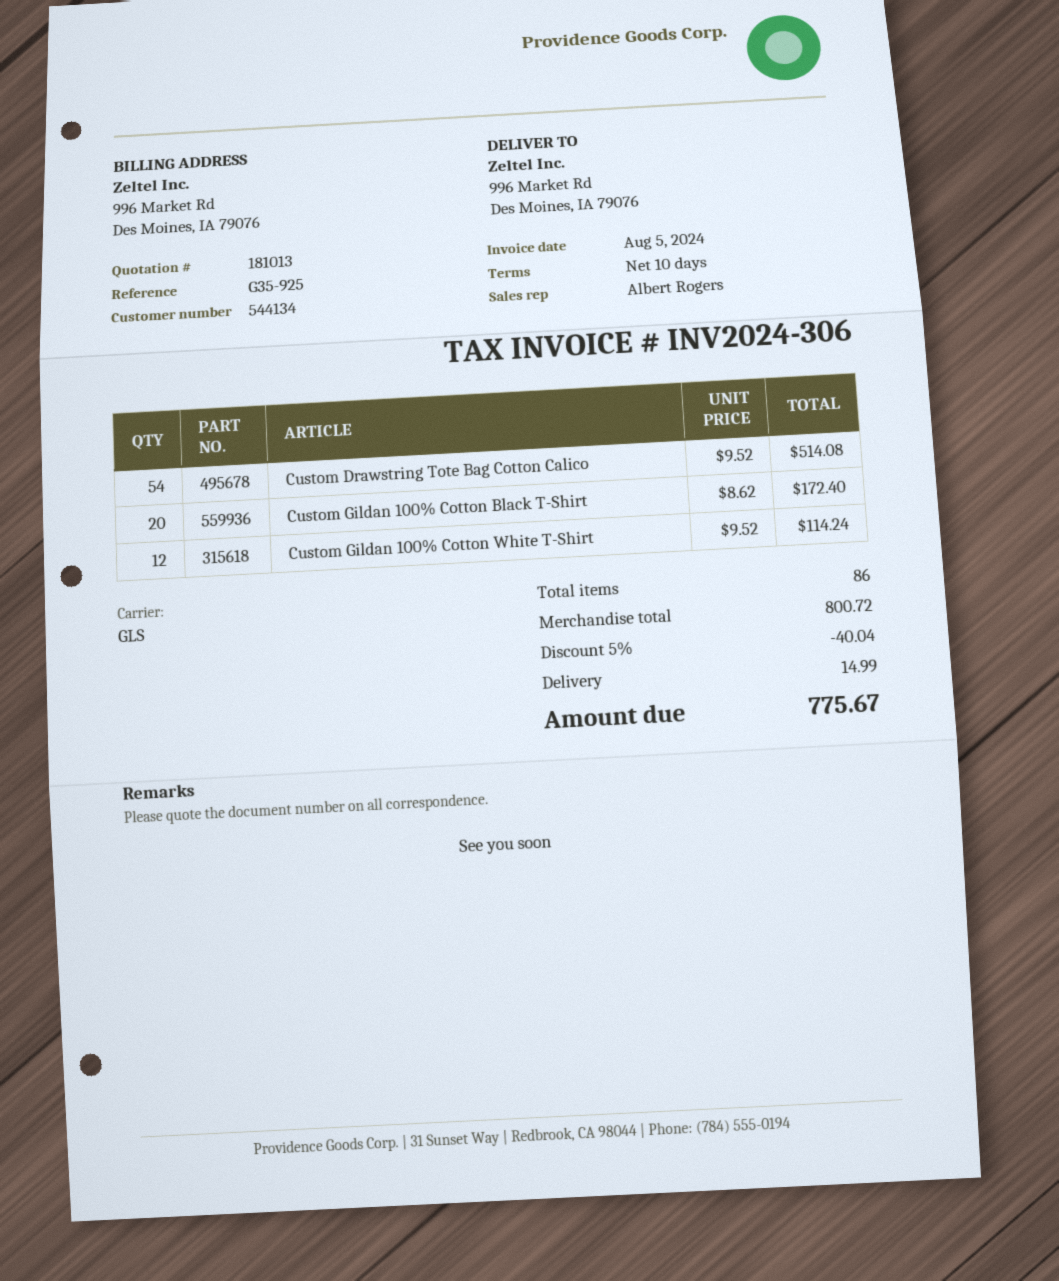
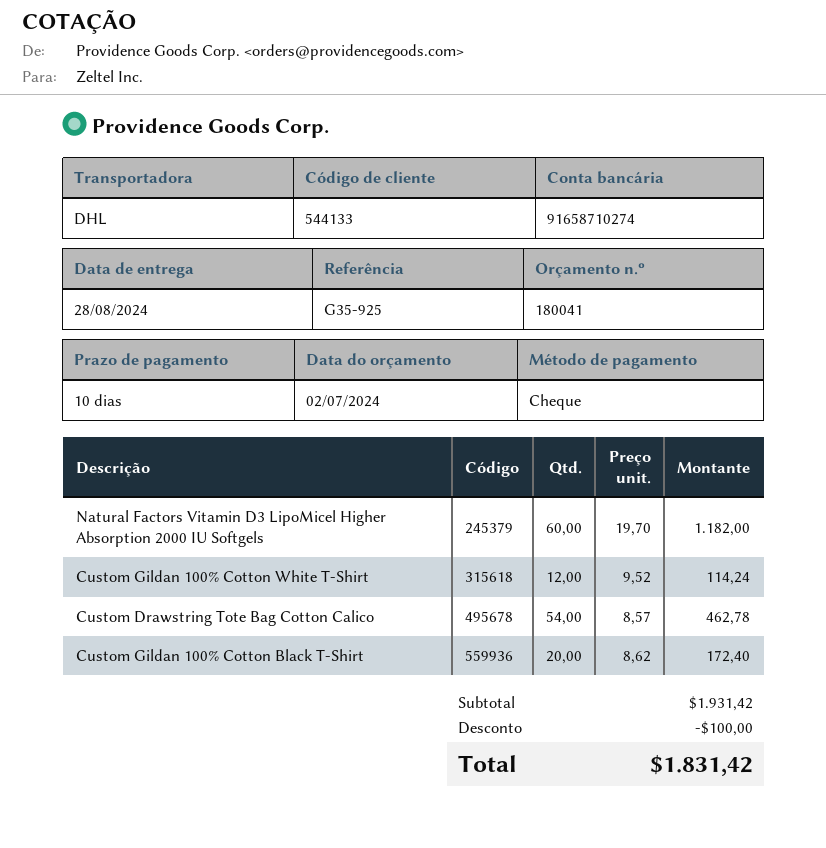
quote number: 181013 -> 180041
customer number: 544134 -> 544133
shipping method: GLS -> DHL
Custom Drawstring Tote Bag Cotton Calico: 54 x 9.52 = 514.08 -> 54 x 8.57 = 462.78
Natural Factors Vitamin D3 LipoMicel Higher Absorption 2000 IU Softgels: none -> 60 x 19.70 = 1182.00
subtotal: 800.72 -> 1931.42
discount: 40.04 -> 100.00
shipping: 14.99 -> none
total: 775.67 -> 1831.42

